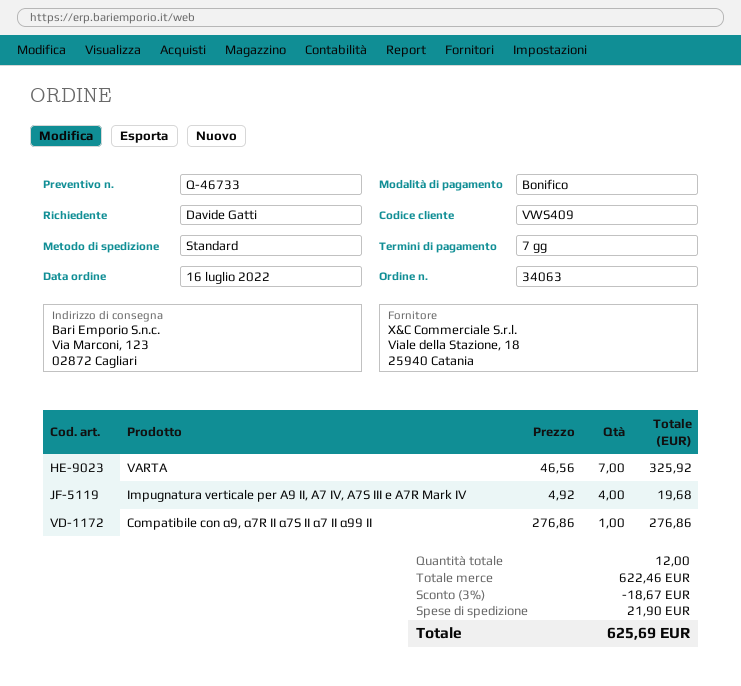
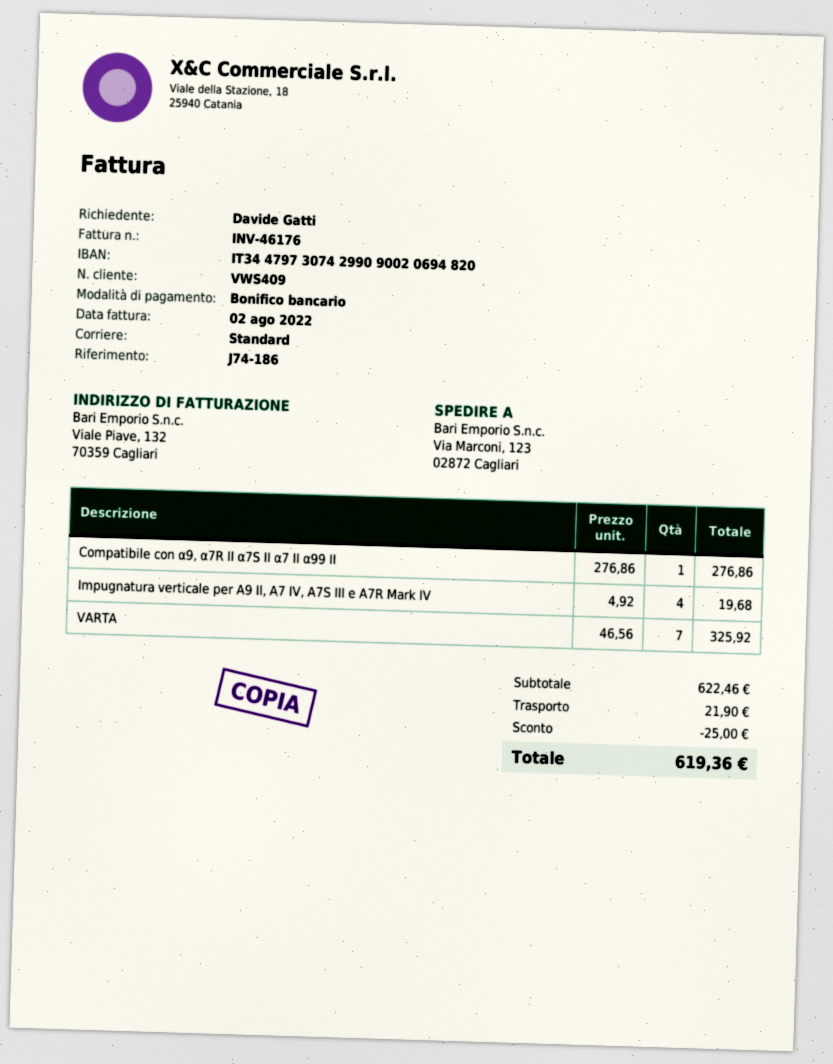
discount: 18.67 -> 25.00
total: 625.69 -> 619.36

